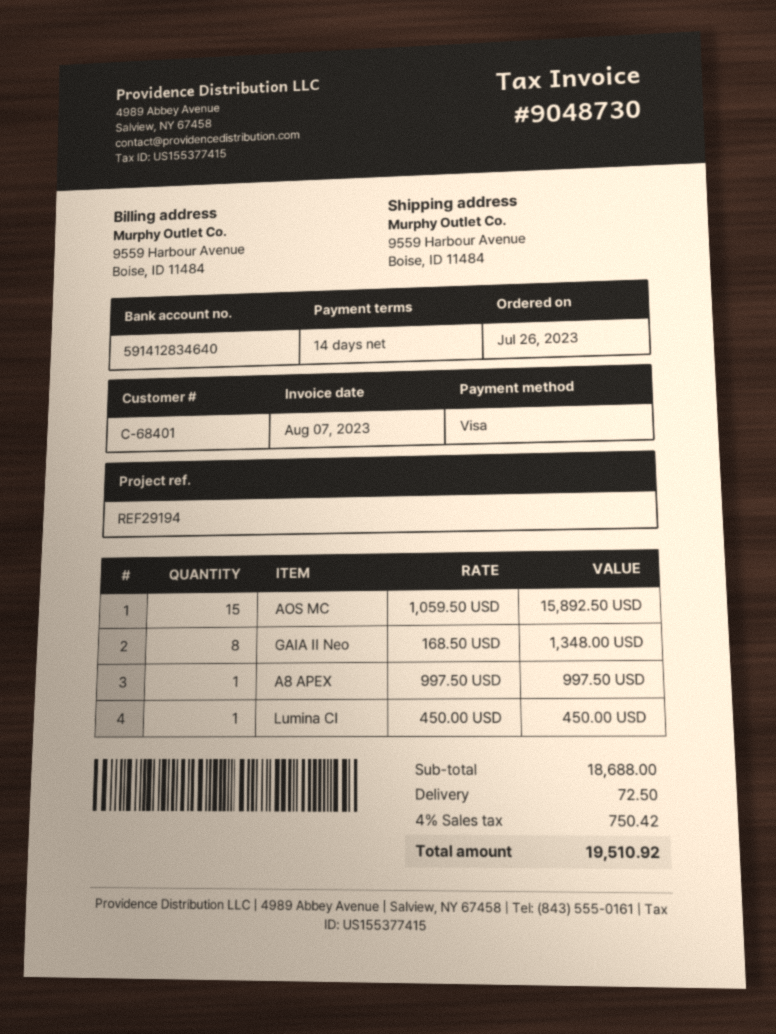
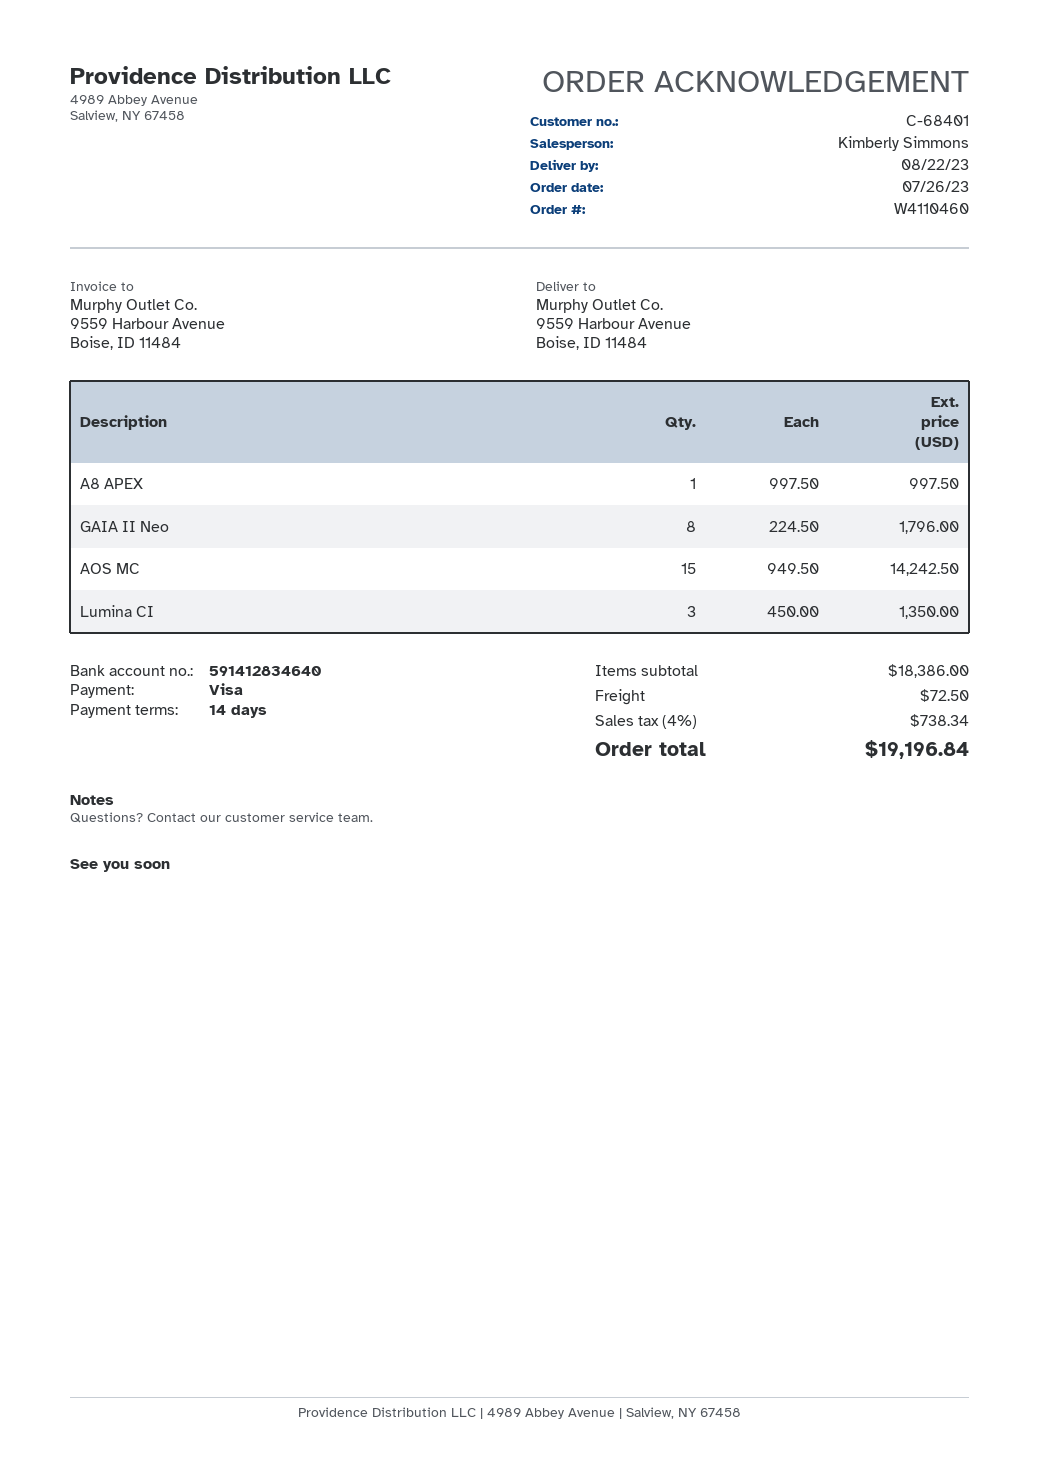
AOS MC: 15 x 1059.50 = 15892.50 -> 15 x 949.50 = 14242.50
GAIA II Neo: 8 x 168.50 = 1348.00 -> 8 x 224.50 = 1796.00
Lumina CI: 1 x 450.00 = 450.00 -> 3 x 450.00 = 1350.00
subtotal: 18688.00 -> 18386.00
tax: 4% = 750.42 -> 4% = 738.34
total: 19510.92 -> 19196.84

